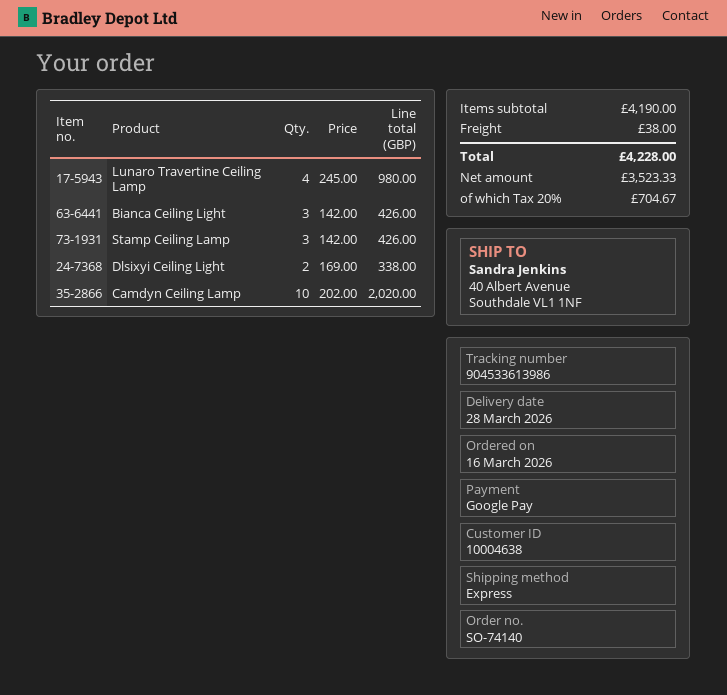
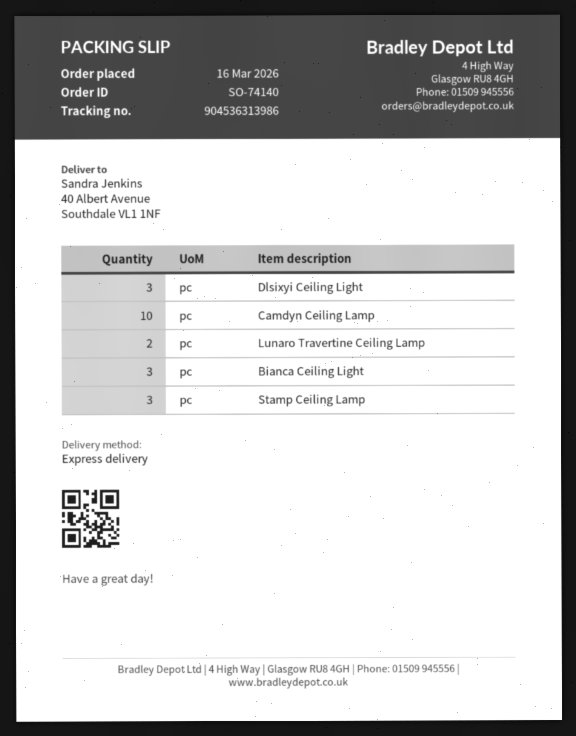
tracking number: 904533613986 -> 904536313986
Lunaro Travertine Ceiling Lamp: 4 -> 2
Dlsixyi Ceiling Light: 2 -> 3

